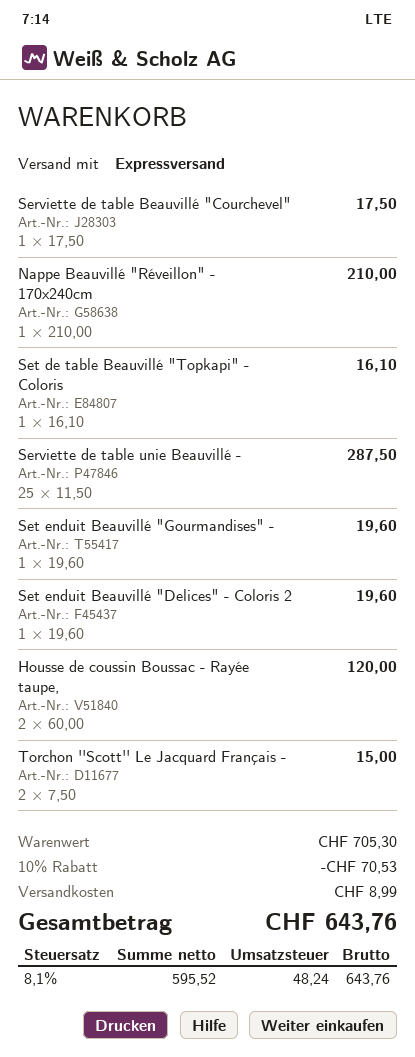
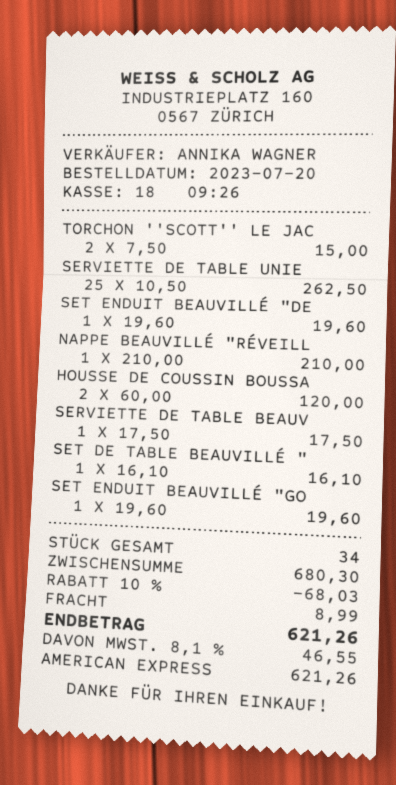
Serviette de table unie Beauvillé -: 25 x 11.50 = 287.50 -> 25 x 10.50 = 262.50
subtotal: 705.30 -> 680.30
discount: 10% = 70.53 -> 10% = 68.03
tax: 8.1% = 48.24 -> 8.1% = 46.55
total: 643.76 -> 621.26

